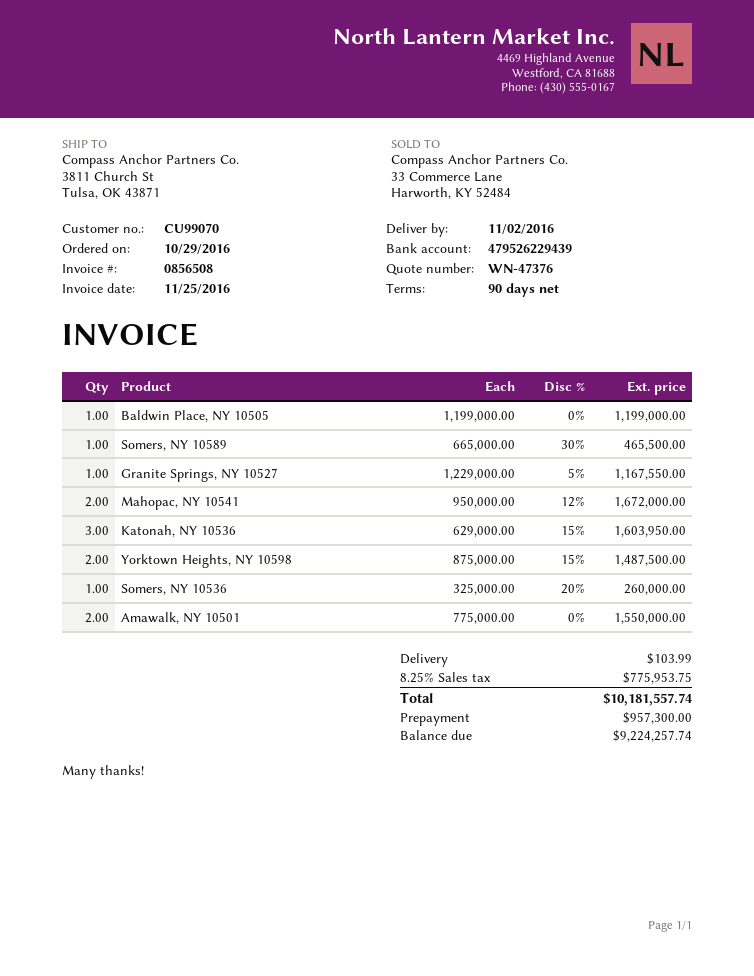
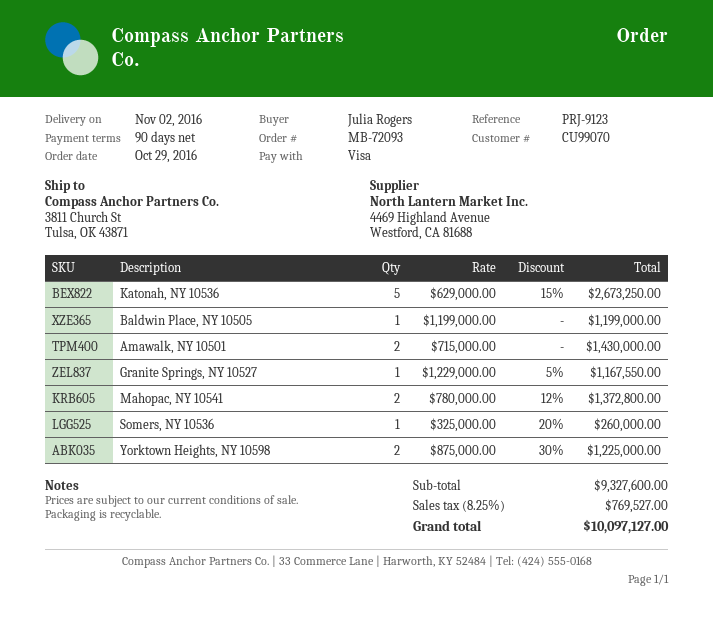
Somers, NY 10589: 1 x 665000.00 - 30% = 465500.00 -> none
Mahopac, NY 10541: 2 x 950000.00 - 12% = 1672000.00 -> 2 x 780000.00 - 12% = 1372800.00
Katonah, NY 10536: 3 x 629000.00 - 15% = 1603950.00 -> 5 x 629000.00 - 15% = 2673250.00
Yorktown Heights, NY 10598: 2 x 875000.00 - 15% = 1487500.00 -> 2 x 875000.00 - 30% = 1225000.00
Amawalk, NY 10501: 2 x 775000.00 = 1550000.00 -> 2 x 715000.00 = 1430000.00
shipping: 103.99 -> none
tax: 8.25% = 775953.75 -> 8.25% = 769527.00
total: 10181557.74 -> 10097127.00

